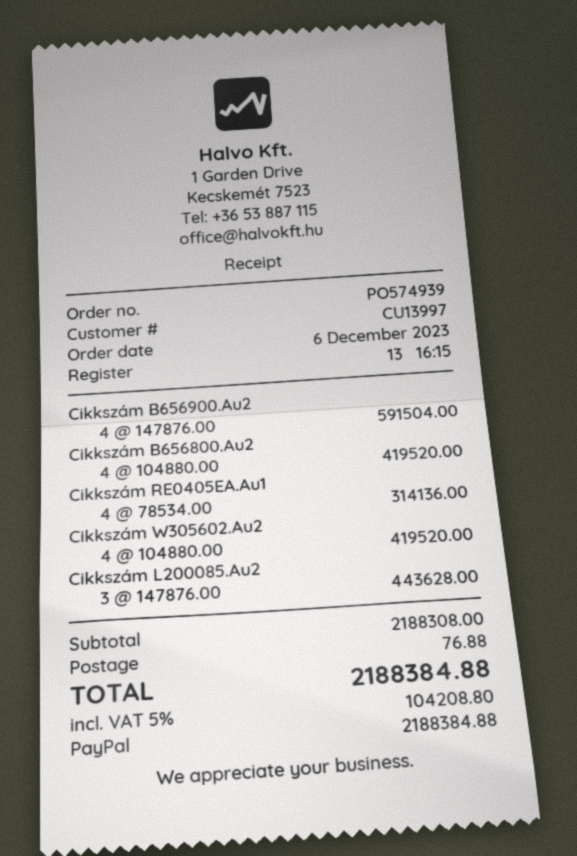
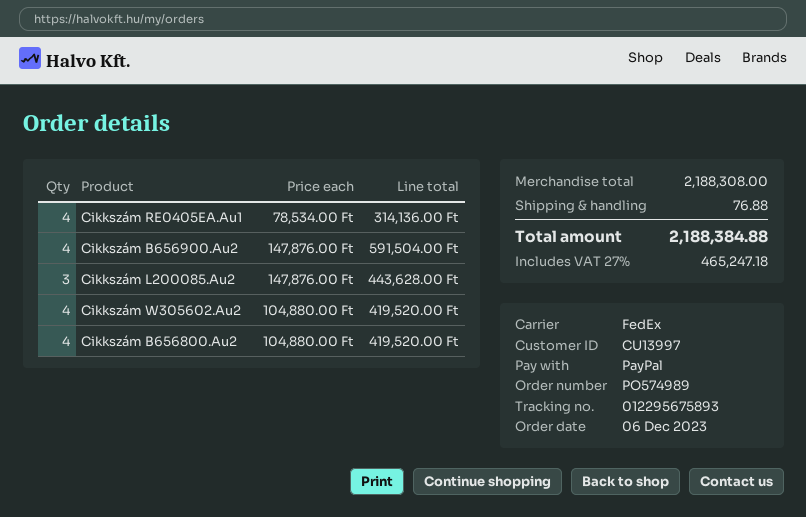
order number: PO574939 -> PO574989
tax: 5% = 104208.80 -> 27% = 465247.18

